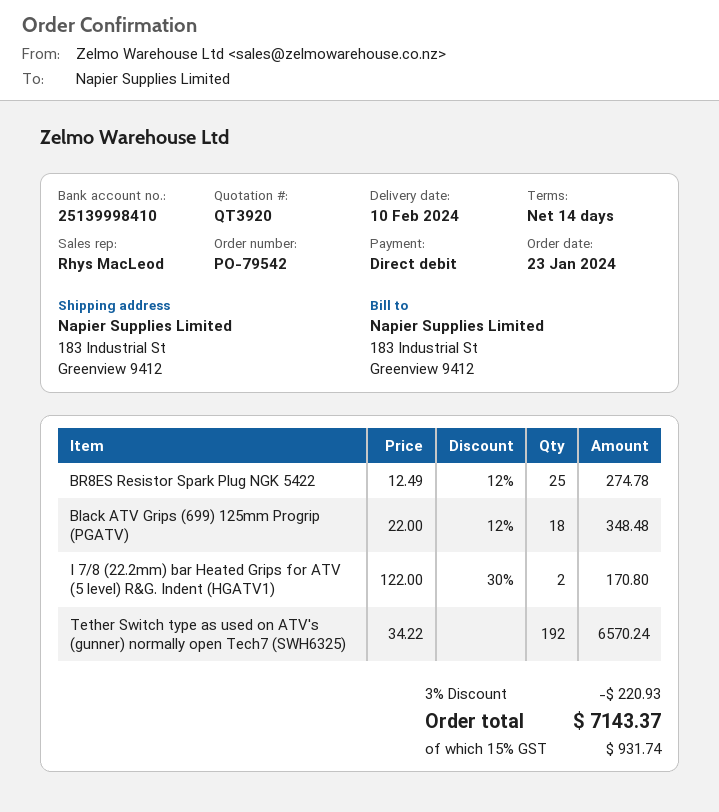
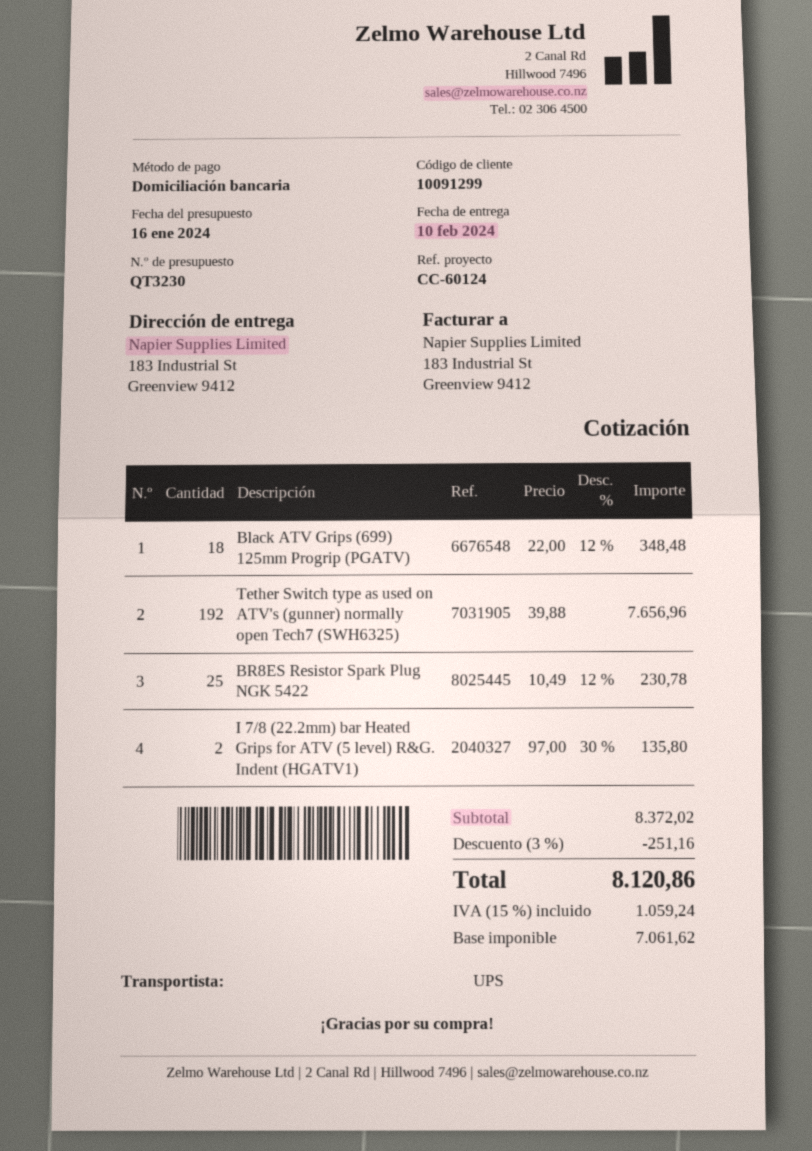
quote number: QT3920 -> QT3230
BR8ES Resistor Spark Plug NGK 5422: 25 x 12.49 - 12% = 274.78 -> 25 x 10.49 - 12% = 230.78
I 7/8 (22.2mm) bar Heated Grips for ATV (5 level) R&G. Indent (HGATV1): 2 x 122.00 - 30% = 170.80 -> 2 x 97.00 - 30% = 135.80
Tether Switch type as used on ATV's (gunner) normally open Tech7 (SWH6325): 192 x 34.22 = 6570.24 -> 192 x 39.88 = 7656.96
discount: 3% = 220.93 -> 3% = 251.16
tax: 15% = 931.74 -> 15% = 1059.24
total: 7143.37 -> 8120.86

